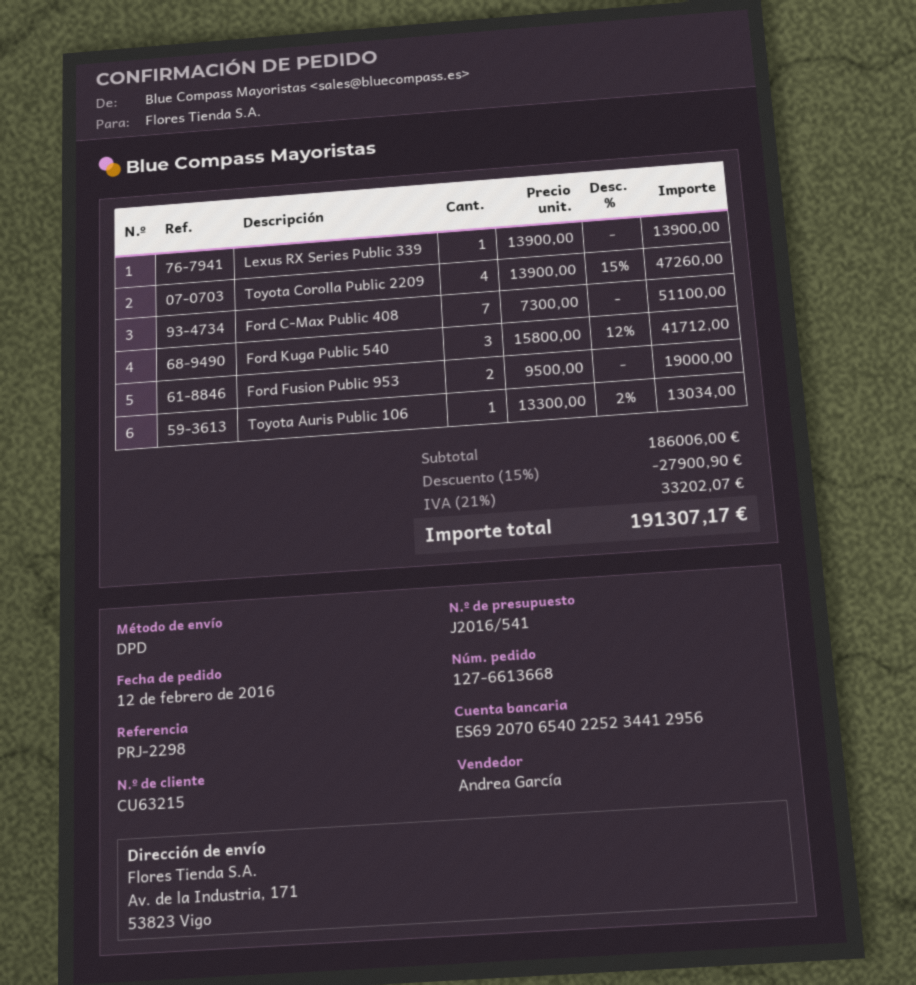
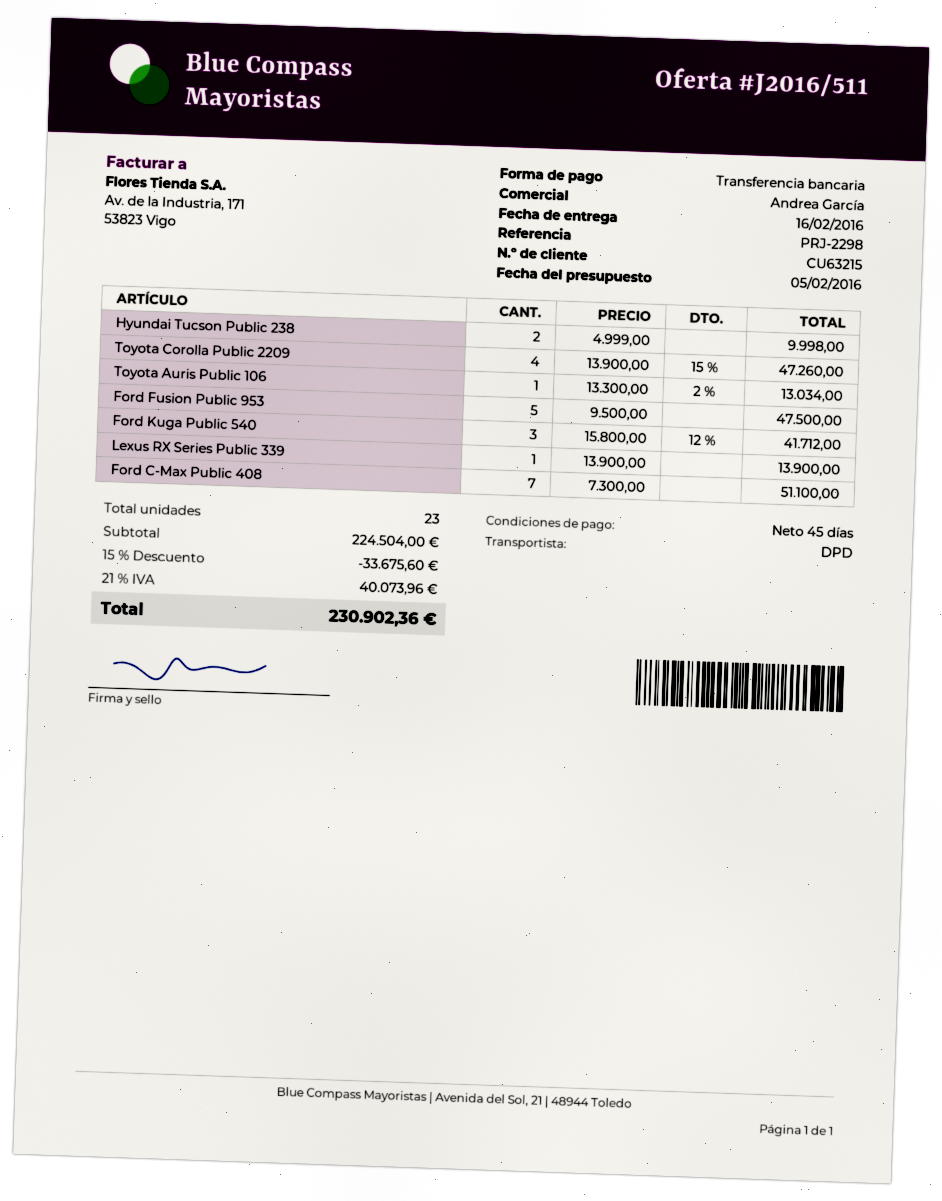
quote number: J2016/541 -> J2016/511
Ford Fusion Public 953: 2 x 9500.00 = 19000.00 -> 5 x 9500.00 = 47500.00
Hyundai Tucson Public 238: none -> 2 x 4999.00 = 9998.00
subtotal: 186006.00 -> 224504.00
discount: 15% = 27900.90 -> 15% = 33675.60
tax: 21% = 33202.07 -> 21% = 40073.96
total: 191307.17 -> 230902.36

